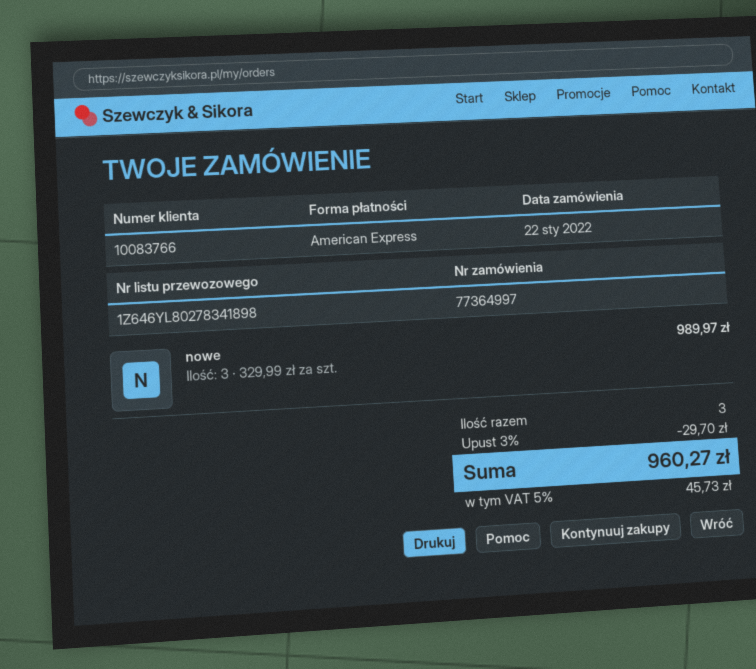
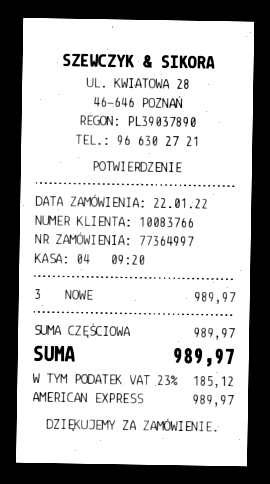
discount: 3% = 29.70 -> none
tax: 5% = 45.73 -> 23% = 185.12
total: 960.27 -> 989.97

